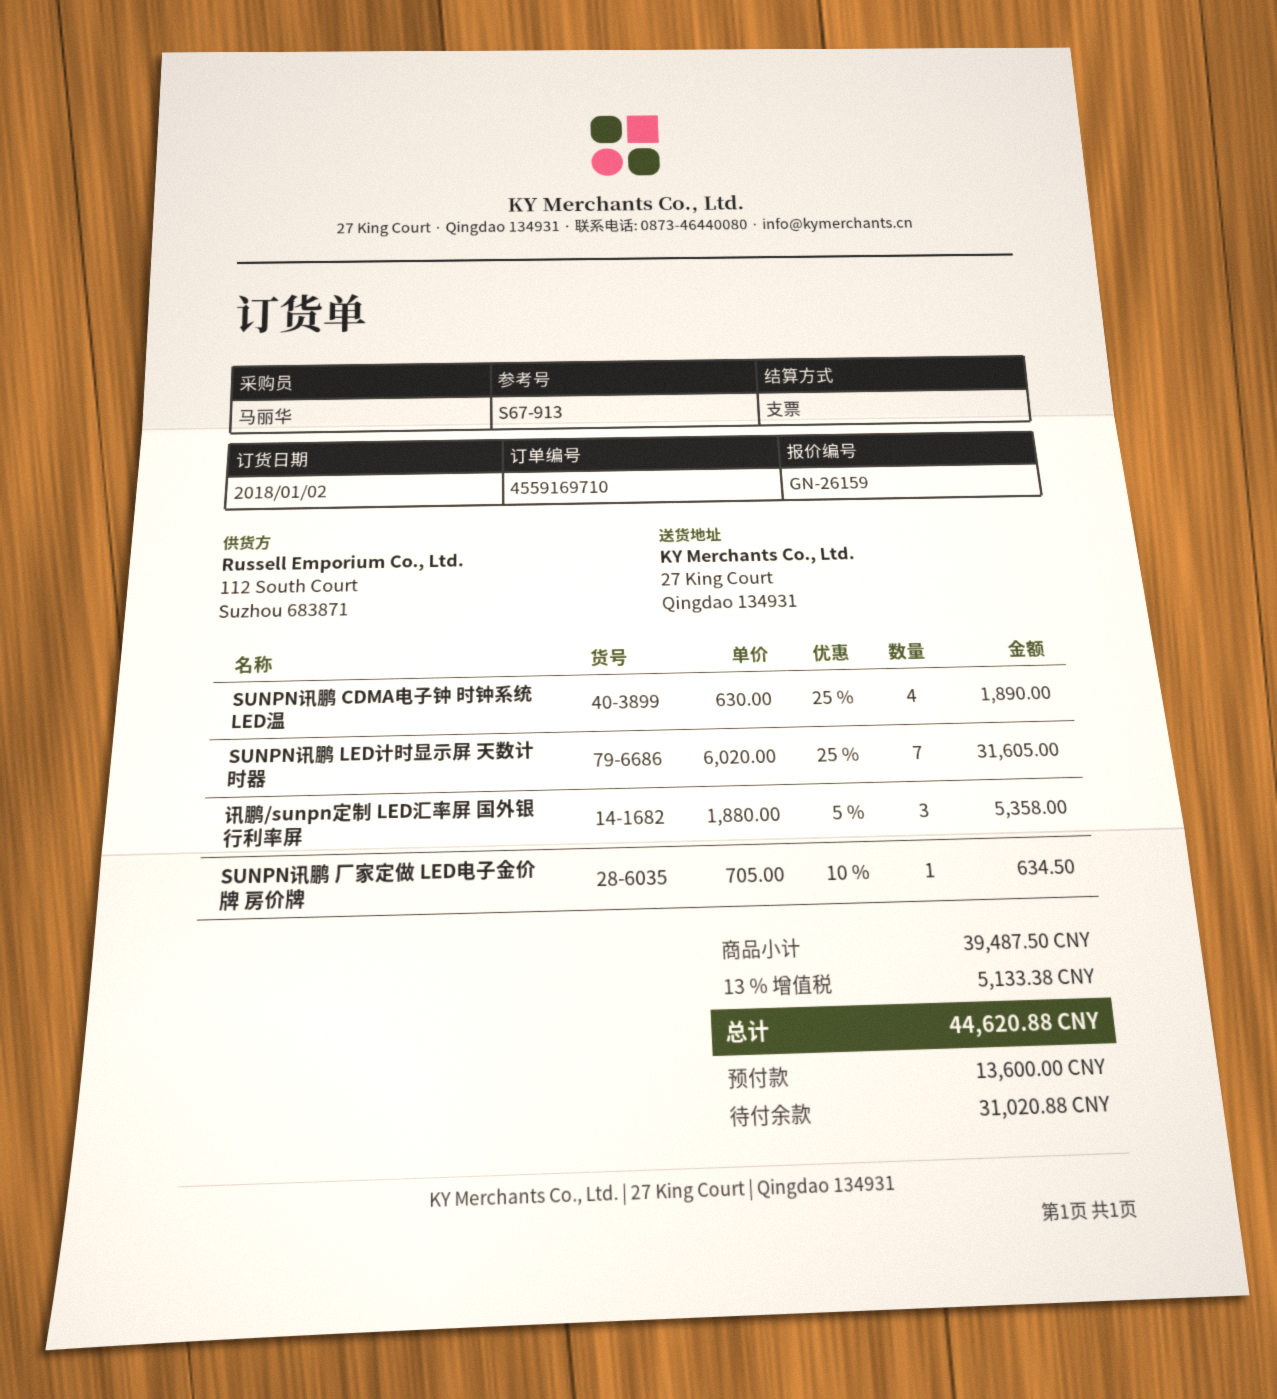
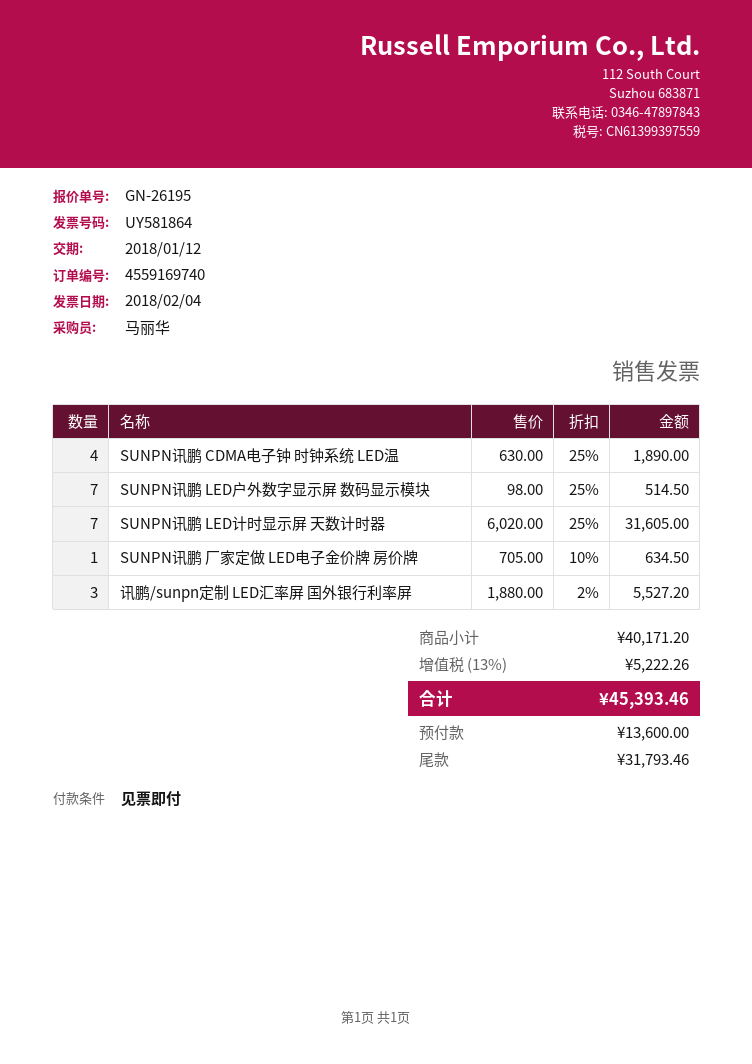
quote number: GN-26159 -> GN-26195
order number: 4559169710 -> 4559169740
讯鹏/sunpn定制 LED汇率屏 国外银行利率屏: 3 x 1880.00 - 5% = 5358.00 -> 3 x 1880.00 - 2% = 5527.20
SUNPN讯鹏 LED户外数字显示屏 数码显示模块: none -> 7 x 98.00 - 25% = 514.50
subtotal: 39487.50 -> 40171.20
tax: 13% = 5133.38 -> 13% = 5222.26
total: 44620.88 -> 45393.46
balance: 31020.88 -> 31793.46

